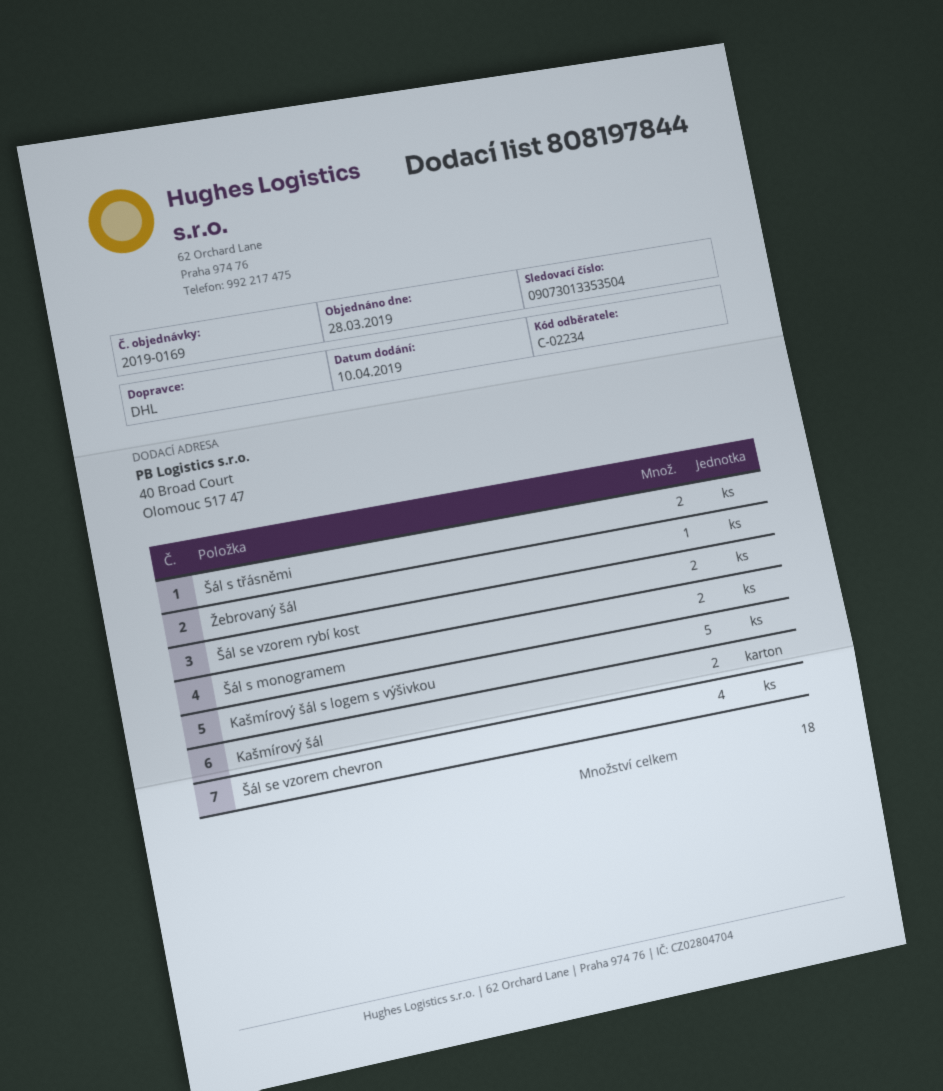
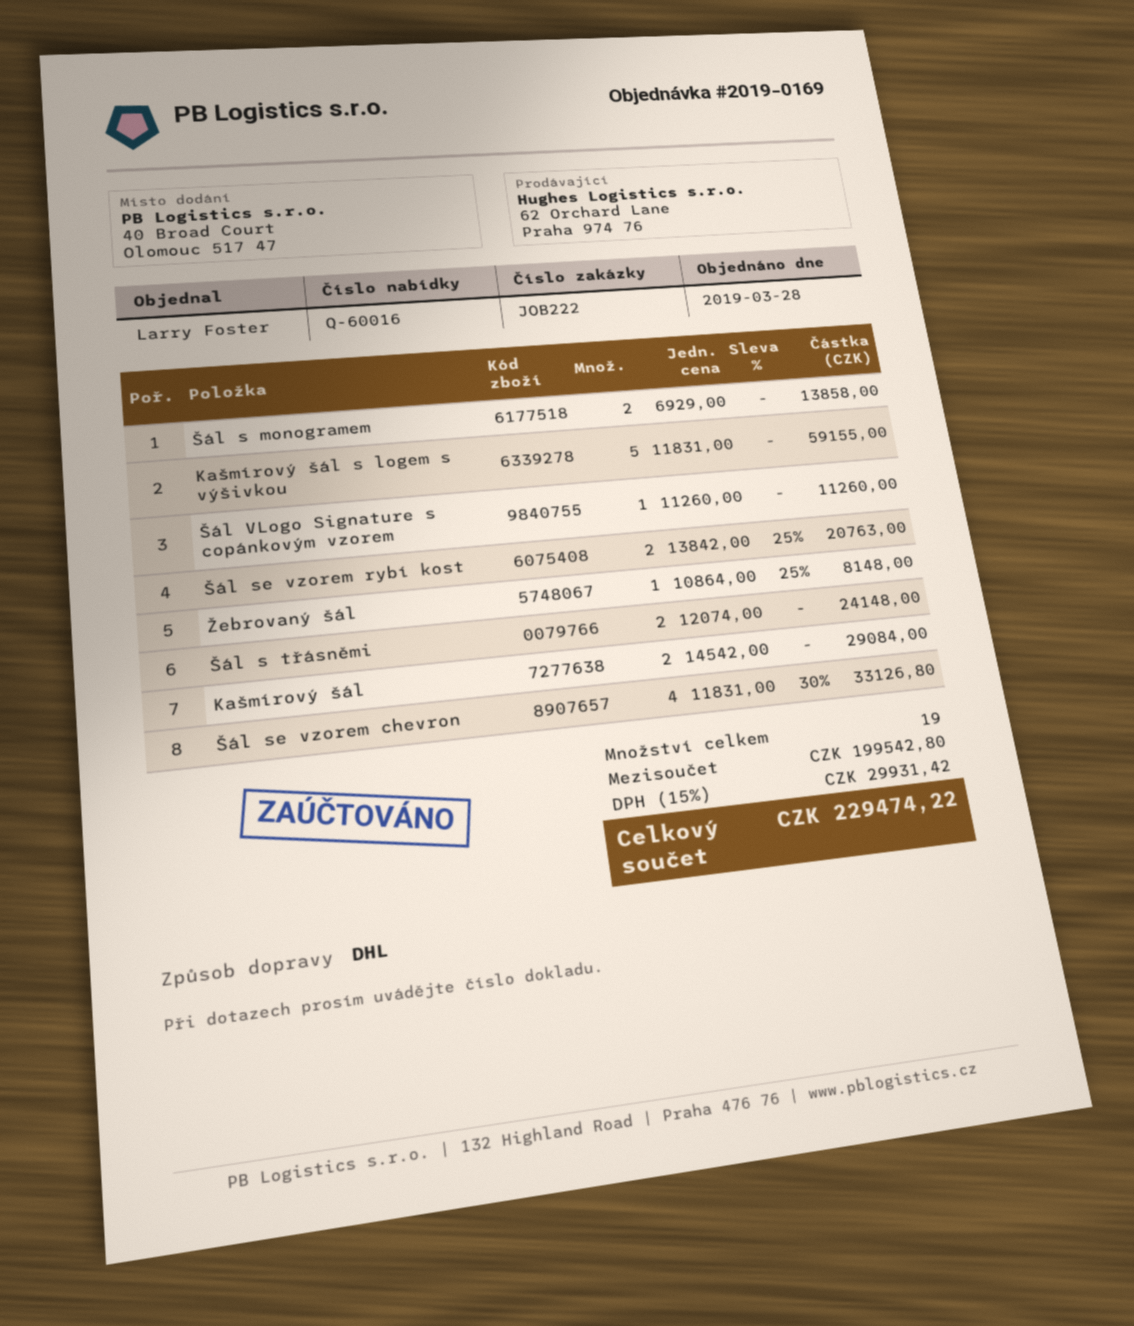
Šál VLogo Signature s copánkovým vzorem: none -> 1
total quantity: 18 -> 19

